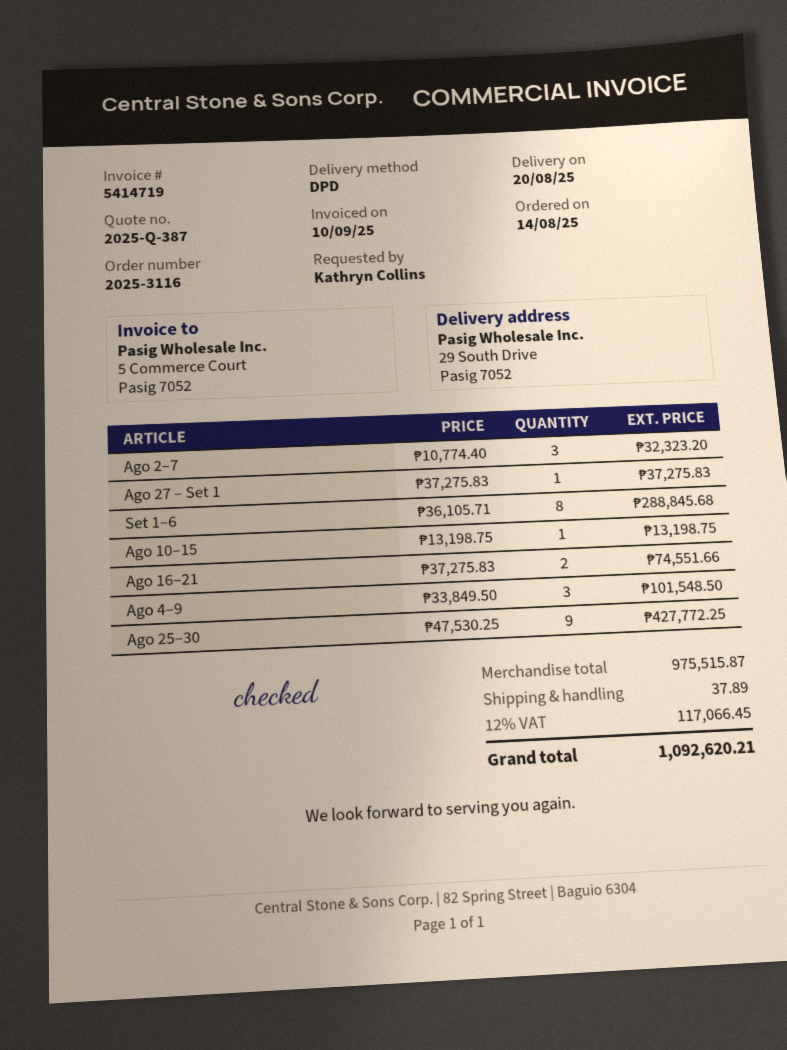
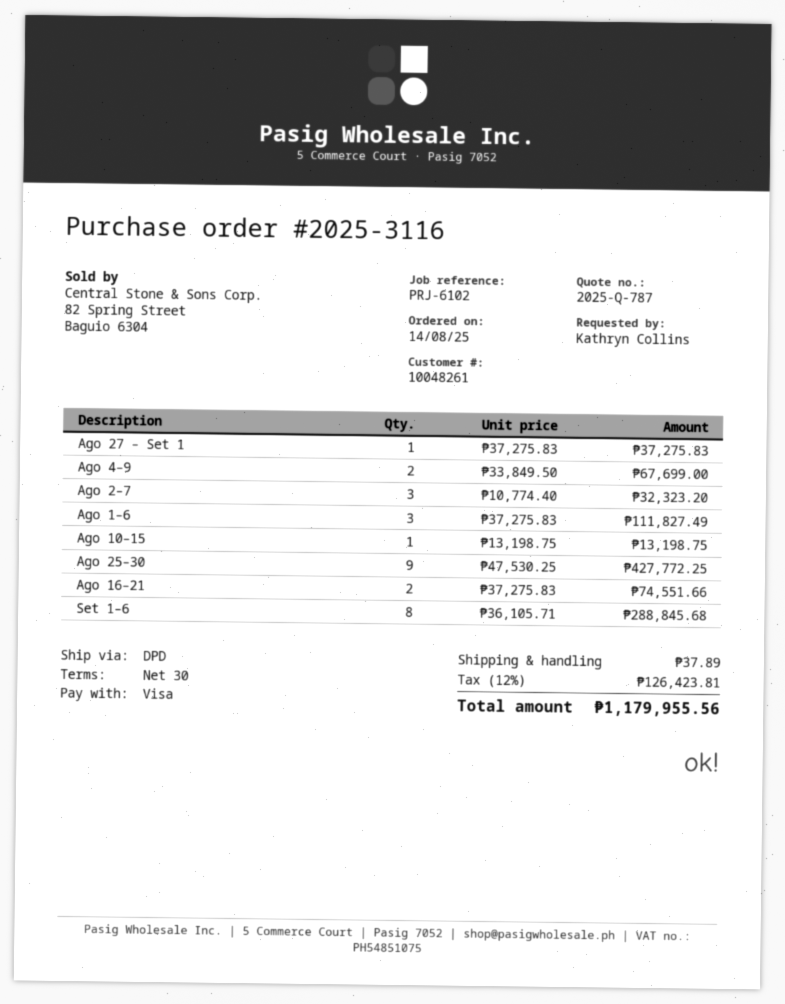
quote number: 2025-Q-387 -> 2025-Q-787
Ago 4–9: 3 x 33849.50 = 101548.50 -> 2 x 33849.50 = 67699.00
Ago 1–6: none -> 3 x 37275.83 = 111827.49
tax: 12% = 117066.45 -> 12% = 126423.81
total: 1092620.21 -> 1179955.56

